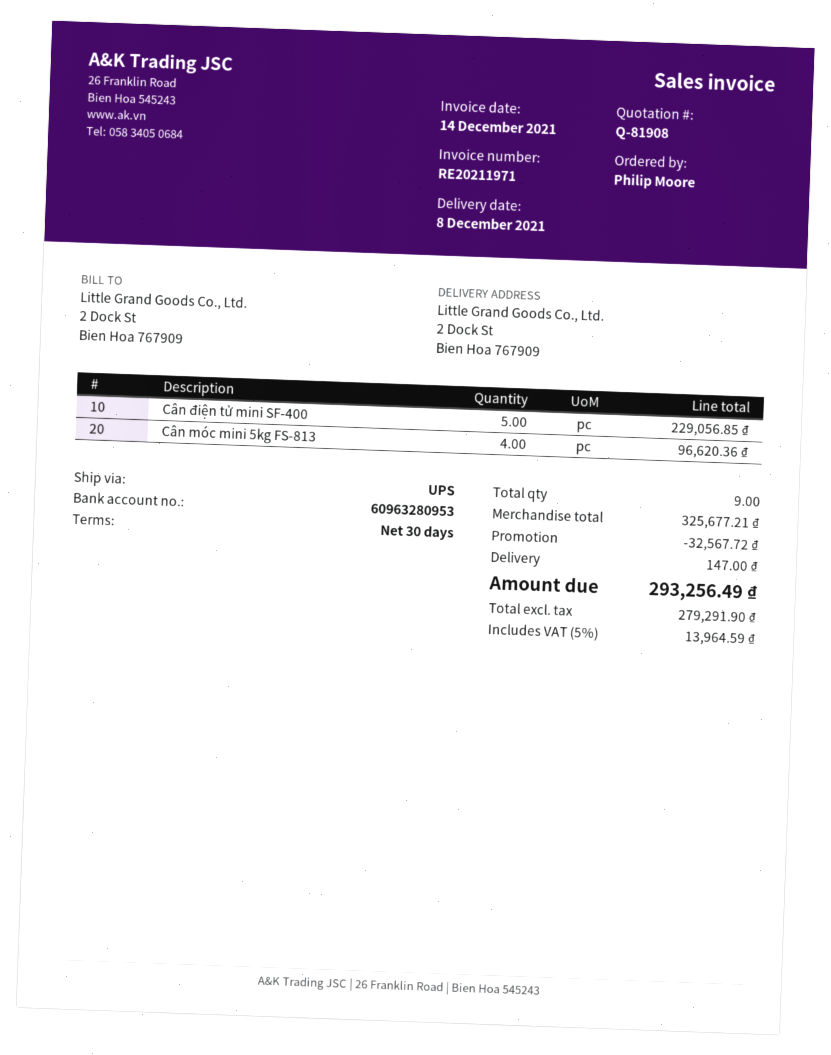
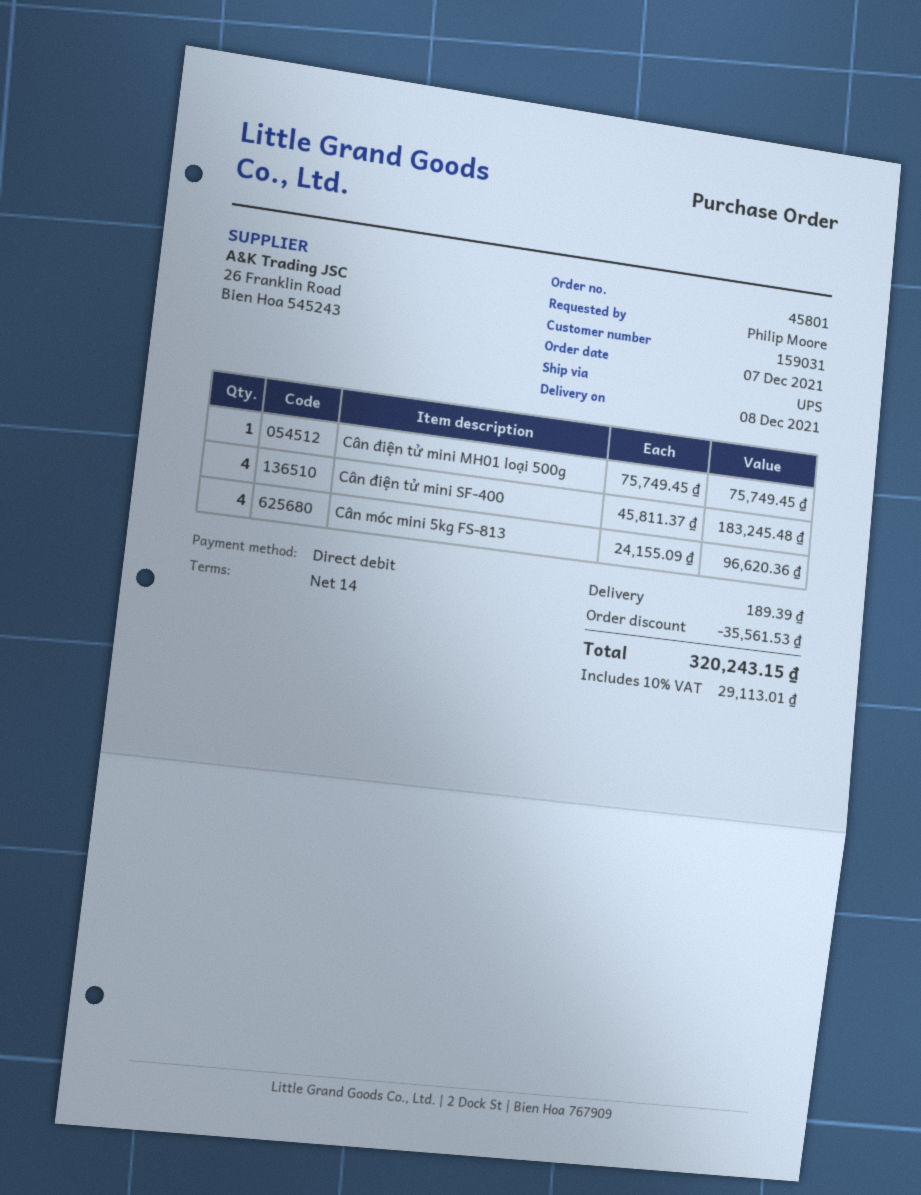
payment terms: 30 days -> 14 days
Cân điện tử mini SF-400: 5 for 229056.85 -> 4 for 183245.48
Cân điện tử mini MH01 loại 500g: none -> 1 for 75749.45
discount: 32567.72 -> 35561.53
shipping: 147.00 -> 189.39
tax: 5% = 13964.59 -> 10% = 29113.01
total: 293256.49 -> 320243.15

